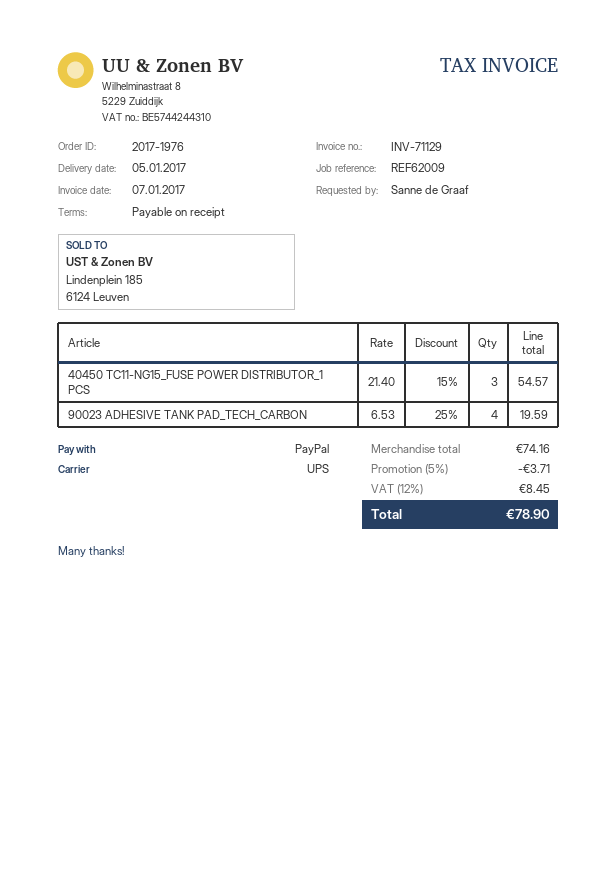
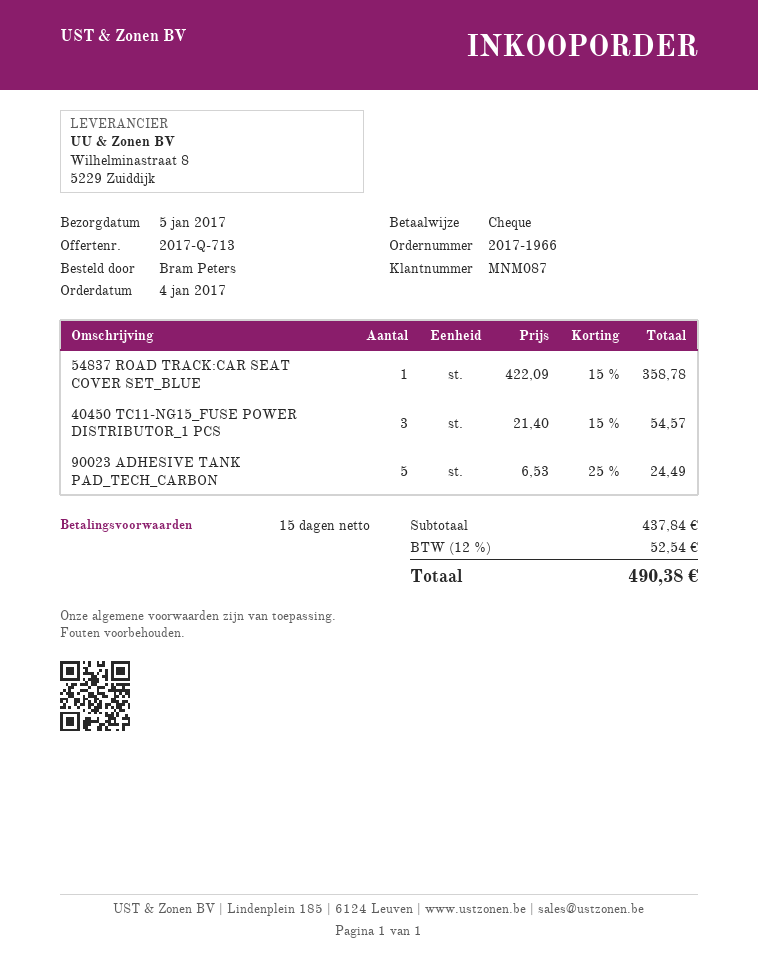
order number: 2017-1976 -> 2017-1966
payment terms: on receipt -> 15 days
ordered by: Sanne de Graaf -> Bram Peters
payment method: PayPal -> cheque
90023 ADHESIVE TANK PAD_TECH_CARBON: 4 x 6.53 - 25% = 19.59 -> 5 x 6.53 - 25% = 24.49
54837 ROAD TRACK:CAR SEAT COVER SET_BLUE: none -> 1 x 422.09 - 15% = 358.78
subtotal: 74.16 -> 437.84
discount: 5% = 3.71 -> none
tax: 12% = 8.45 -> 12% = 52.54
total: 78.90 -> 490.38

